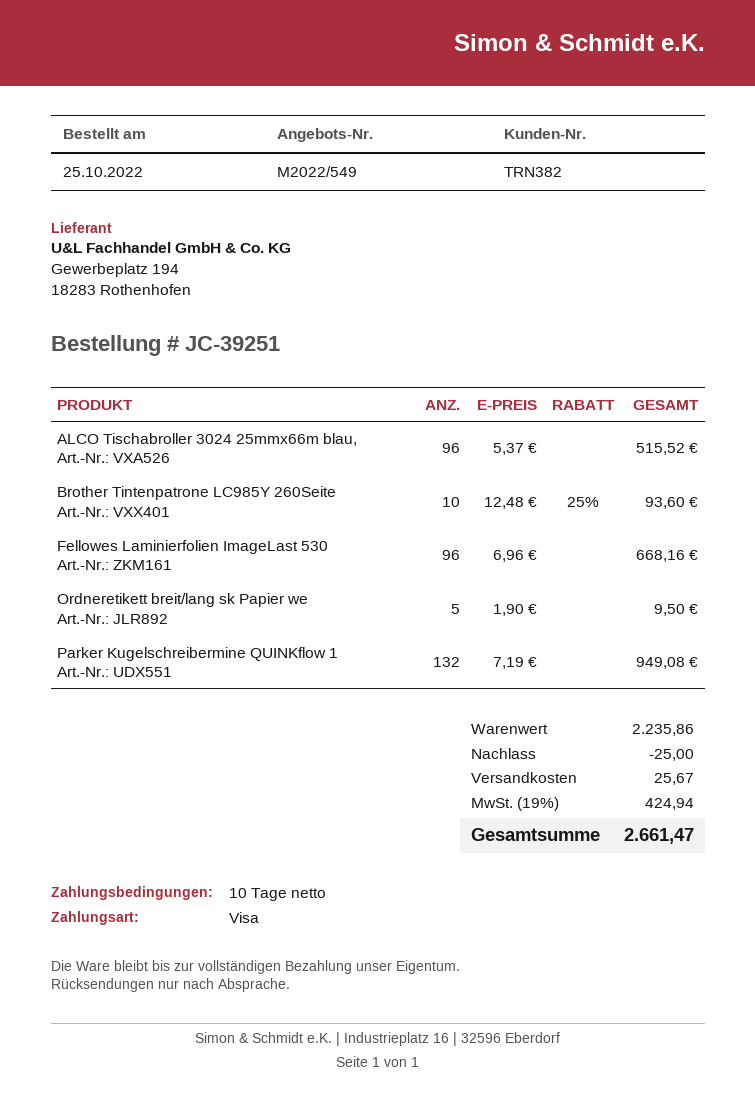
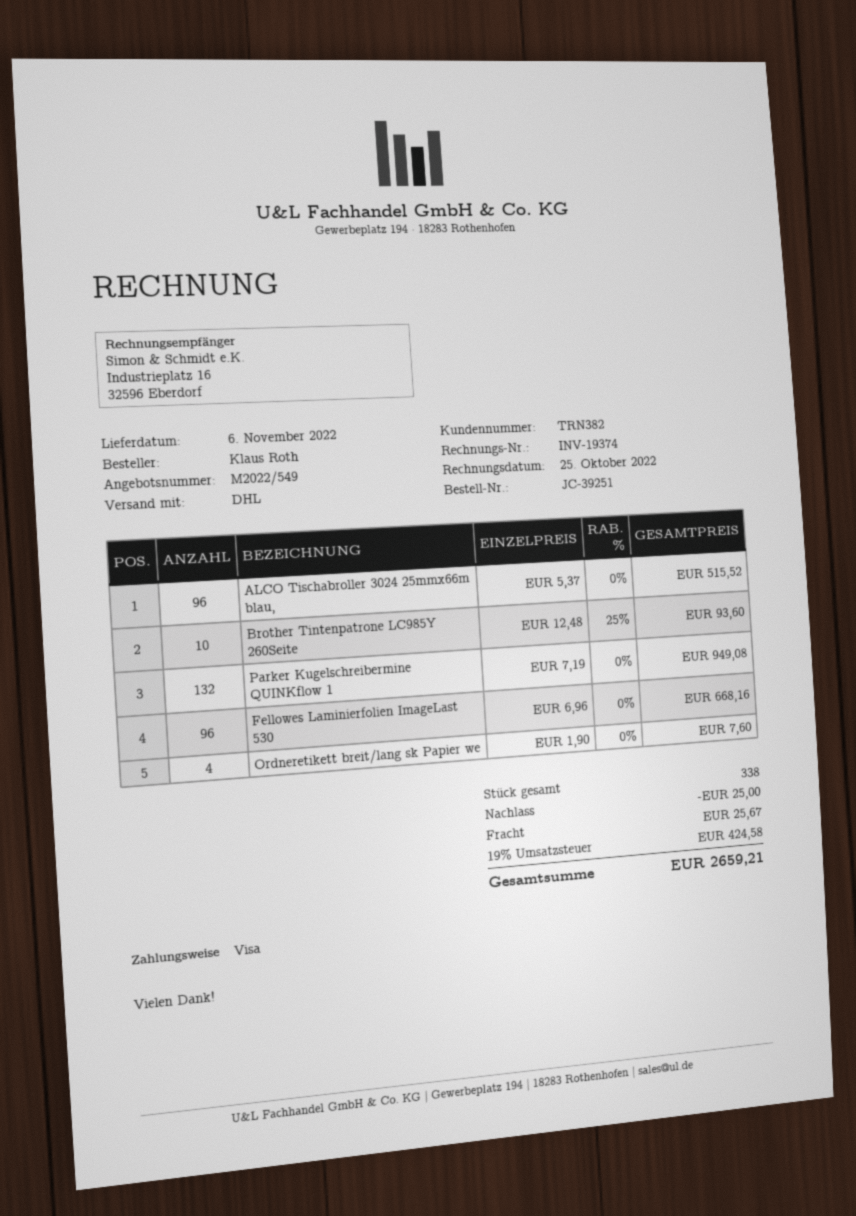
Ordneretikett breit/lang sk Papier we: 5 x 1.90 = 9.50 -> 4 x 1.90 = 7.60
tax: 19% = 424.94 -> 19% = 424.58
total: 2661.47 -> 2659.21

